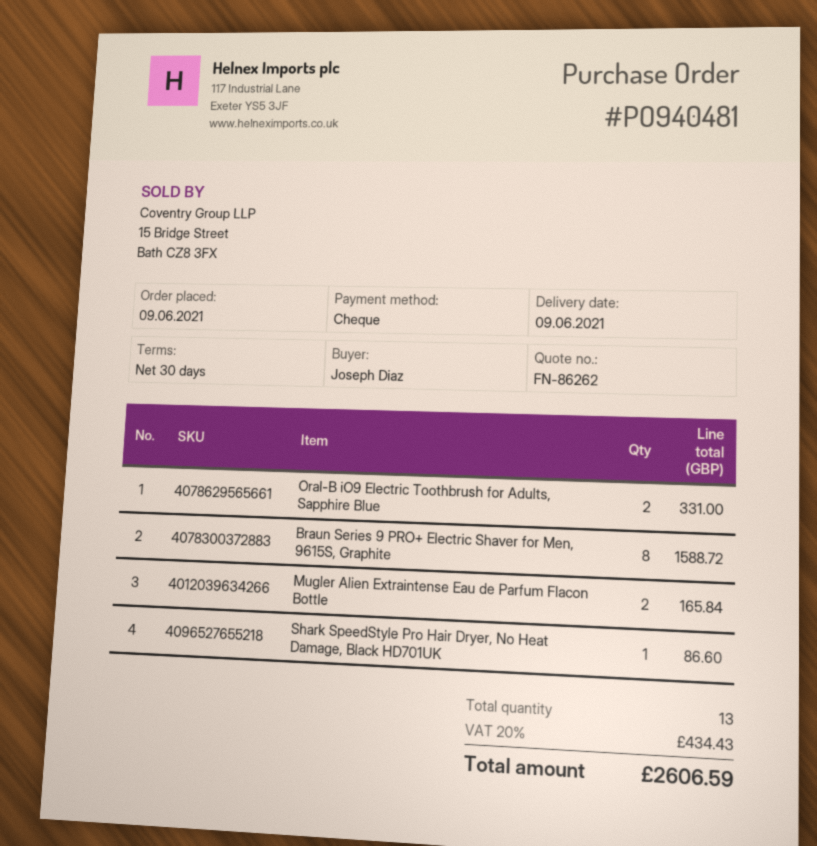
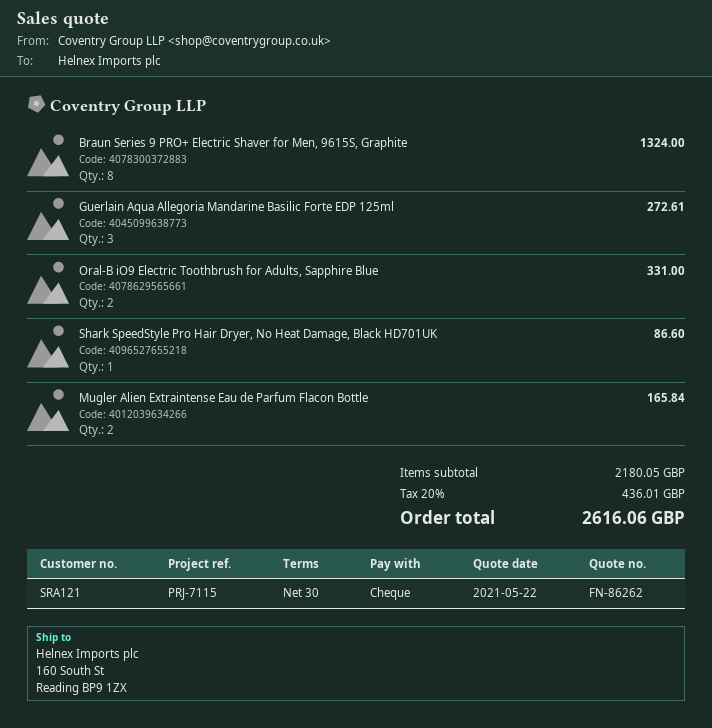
Braun Series 9 PRO+ Electric Shaver for Men, 9615S, Graphite: 8 for 1588.72 -> 8 for 1324.00
Guerlain Aqua Allegoria Mandarine Basilic Forte EDP 125ml: none -> 3 for 272.61
tax: 20% = 434.43 -> 20% = 436.01
total: 2606.59 -> 2616.06

